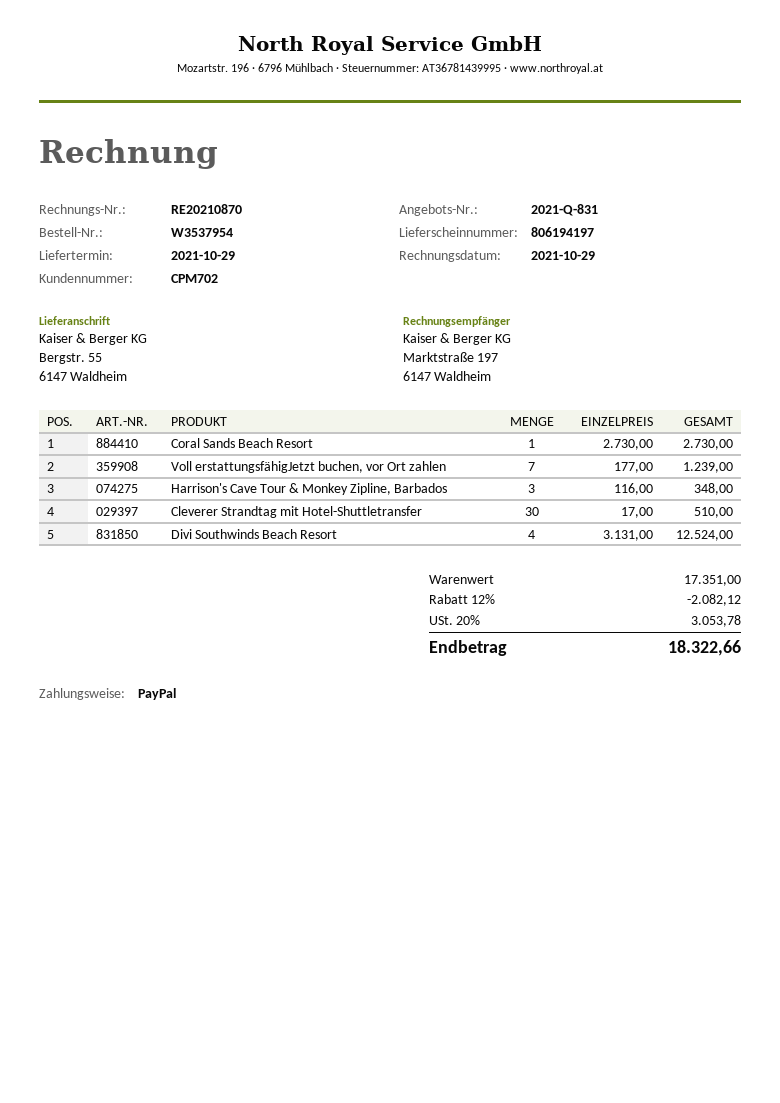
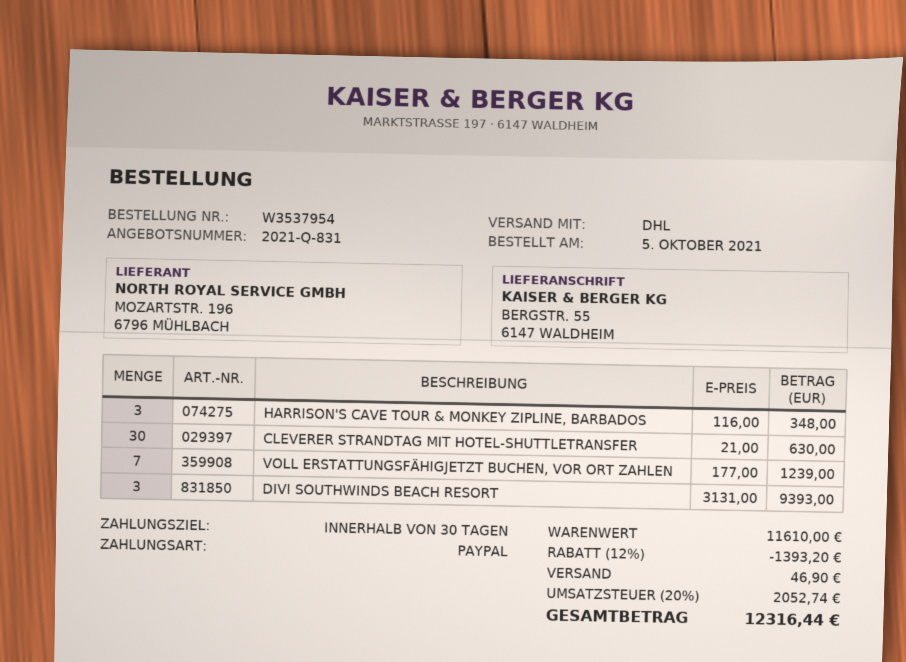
Coral Sands Beach Resort: 1 x 2730.00 = 2730.00 -> none
Cleverer Strandtag mit Hotel-Shuttletransfer: 30 x 17.00 = 510.00 -> 30 x 21.00 = 630.00
Divi Southwinds Beach Resort: 4 x 3131.00 = 12524.00 -> 3 x 3131.00 = 9393.00
subtotal: 17351.00 -> 11610.00
discount: 12% = 2082.12 -> 12% = 1393.20
shipping: none -> 46.90
tax: 20% = 3053.78 -> 20% = 2052.74
total: 18322.66 -> 12316.44

